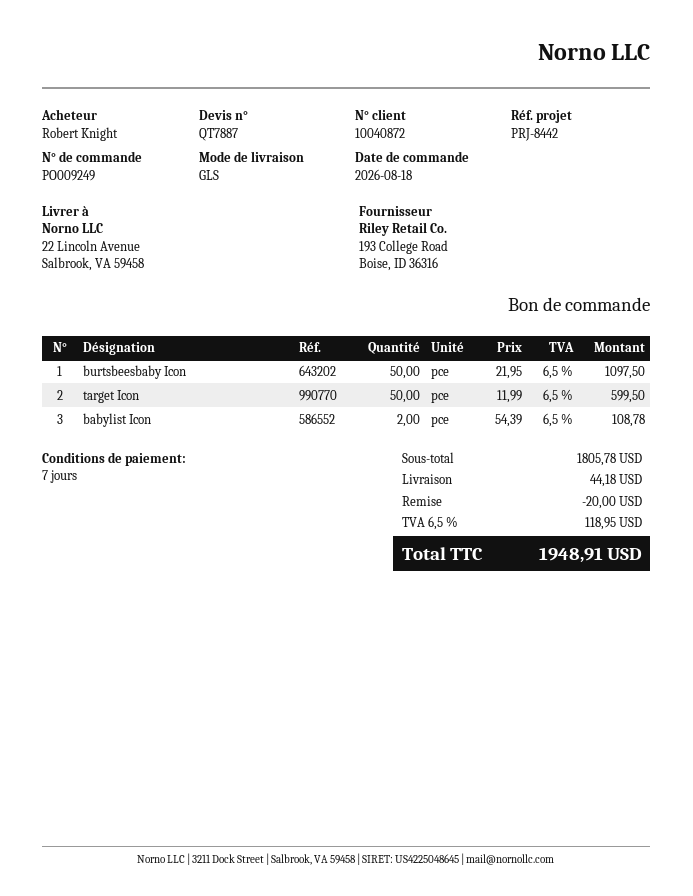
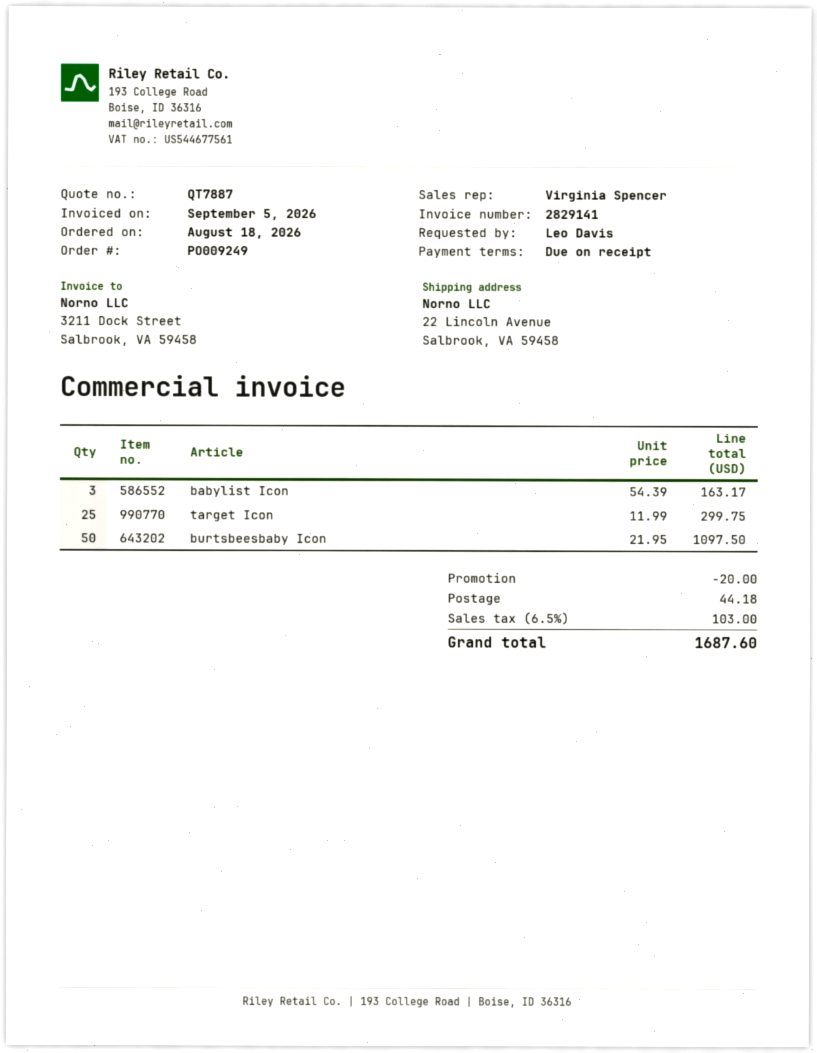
payment terms: 7 days -> on receipt
ordered by: Robert Knight -> Leo Davis
target Icon: 50 x 11.99 = 599.50 -> 25 x 11.99 = 299.75
babylist Icon: 2 x 54.39 = 108.78 -> 3 x 54.39 = 163.17
tax: 6.5% = 118.95 -> 6.5% = 103.00
total: 1948.91 -> 1687.60

